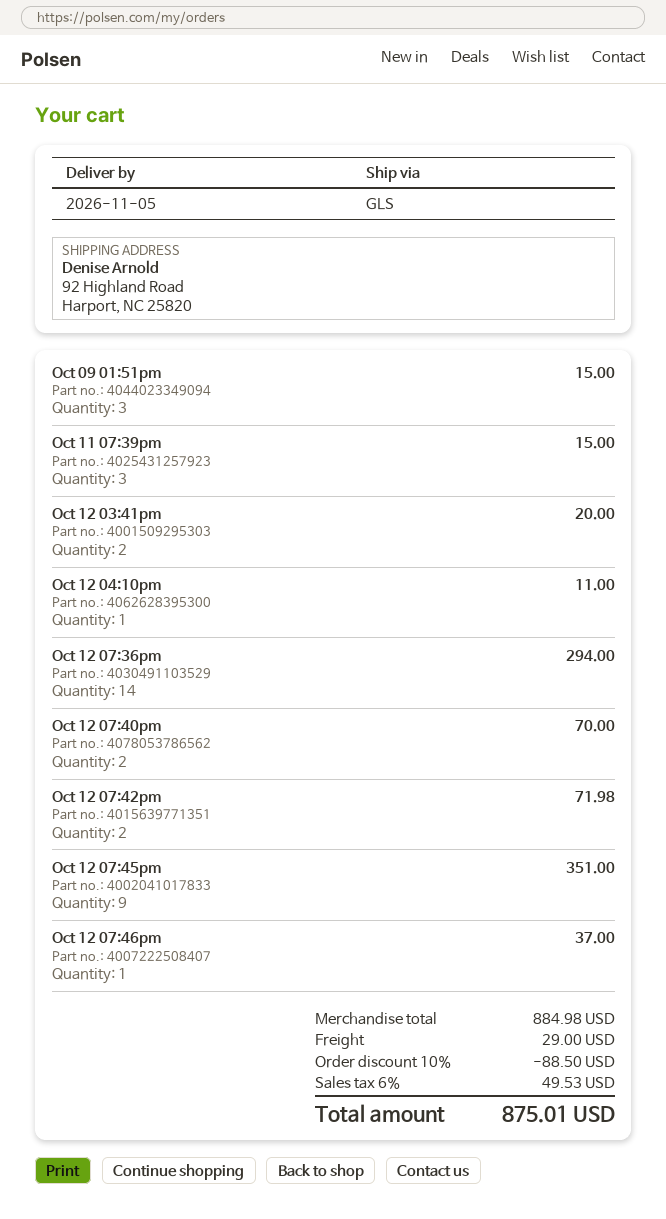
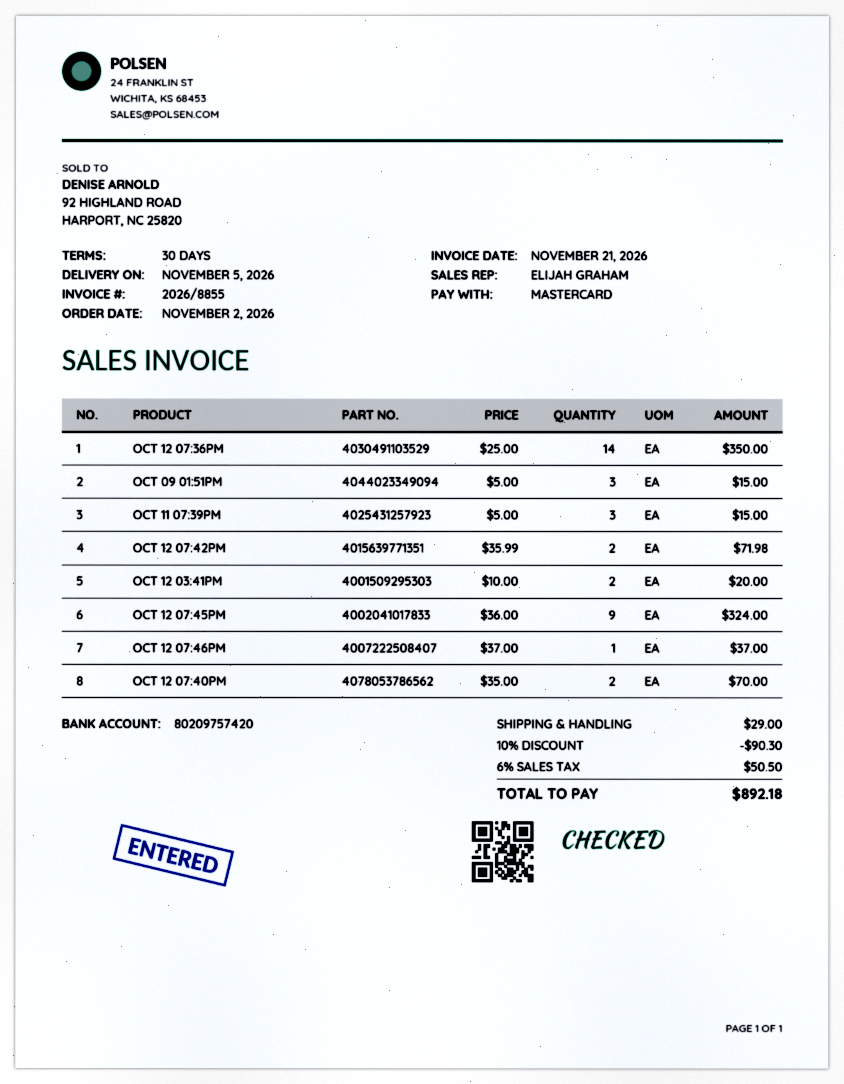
Oct 12 04:10pm: 1 for 11.00 -> none
Oct 12 07:36pm: 14 for 294.00 -> 14 for 350.00
Oct 12 07:45pm: 9 for 351.00 -> 9 for 324.00
discount: 10% = 88.50 -> 10% = 90.30
tax: 6% = 49.53 -> 6% = 50.50
total: 875.01 -> 892.18

